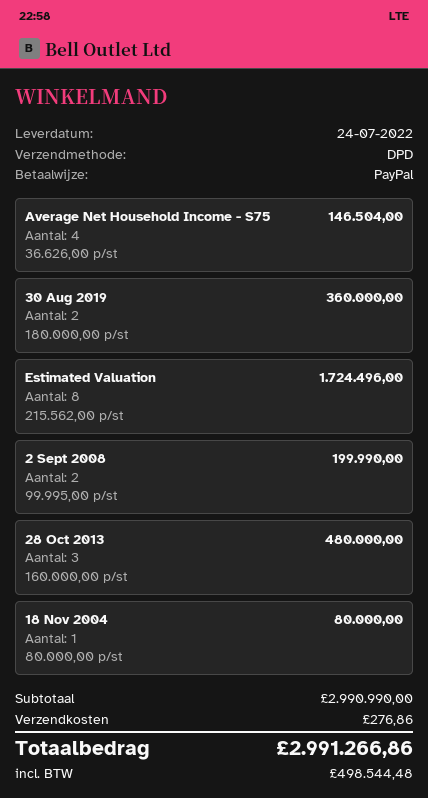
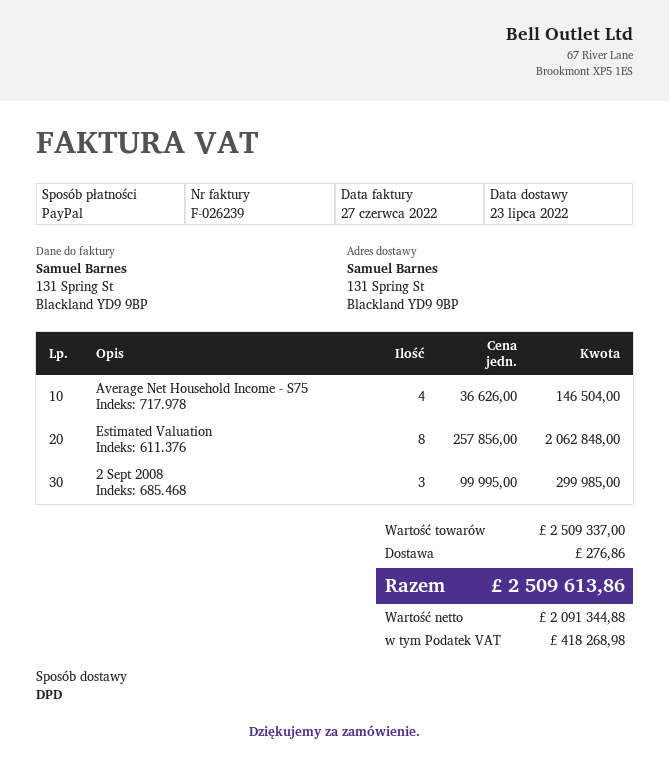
delivery date: 2022-07-24 -> 2022-07-23
30 Aug 2019: 2 x 180000.00 = 360000.00 -> none
Estimated Valuation: 8 x 215562.00 = 1724496.00 -> 8 x 257856.00 = 2062848.00
2 Sept 2008: 2 x 99995.00 = 199990.00 -> 3 x 99995.00 = 299985.00
28 Oct 2013: 3 x 160000.00 = 480000.00 -> none
18 Nov 2004: 1 x 80000.00 = 80000.00 -> none
subtotal: 2990990.00 -> 2509337.00
tax: 498544.48 -> 418268.98
total: 2991266.86 -> 2509613.86

